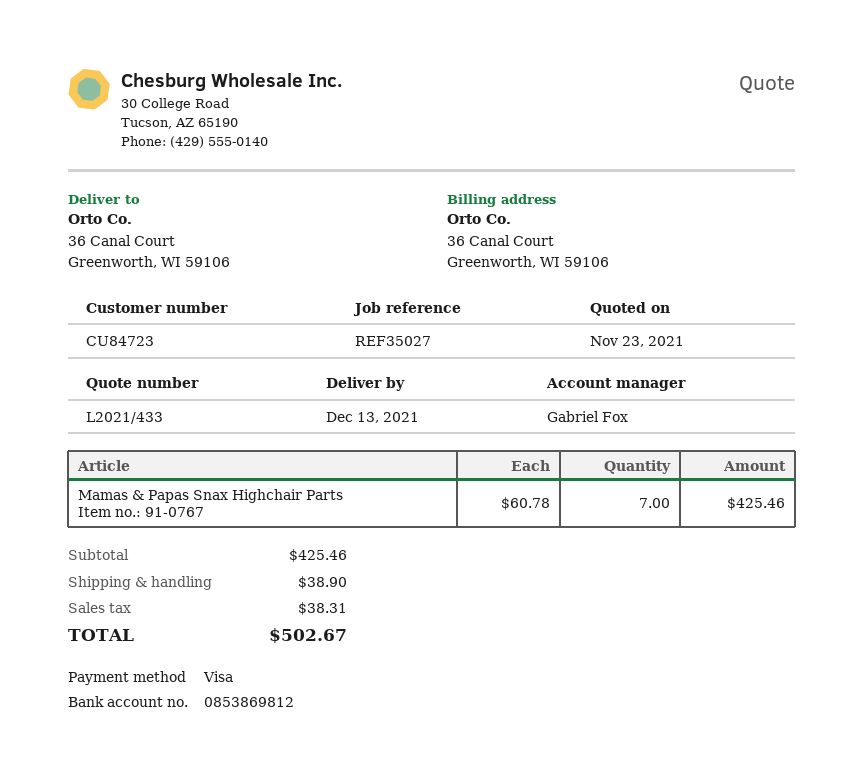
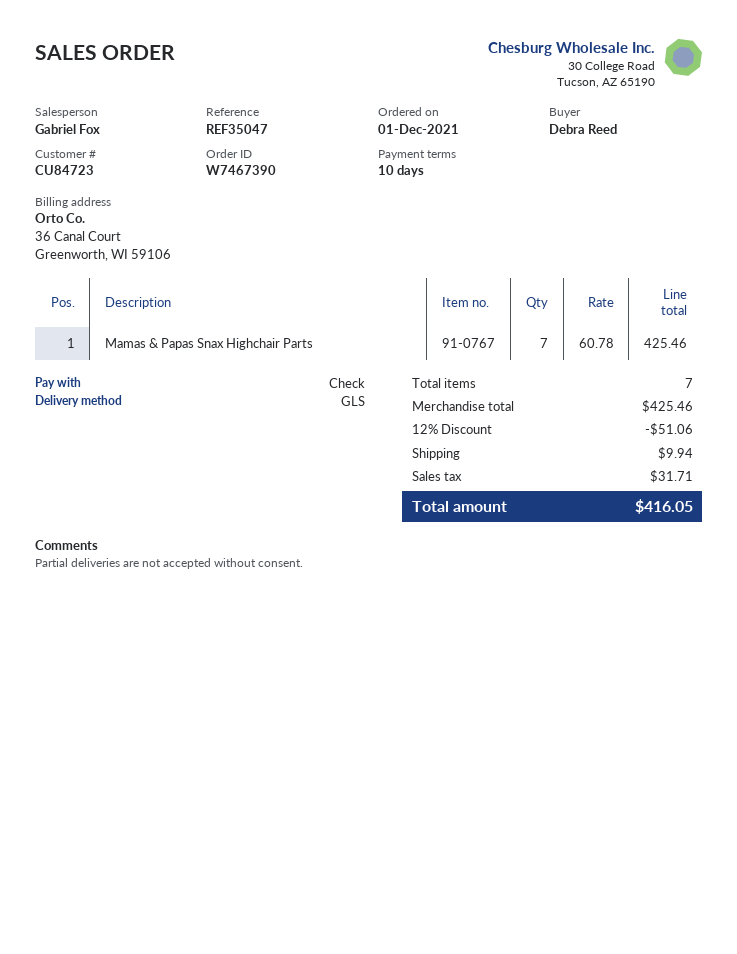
reference: REF35027 -> REF35047
payment method: Visa -> cheque
discount: none -> 12% = 51.06
shipping: 38.90 -> 9.94
tax: 38.31 -> 31.71
total: 502.67 -> 416.05

